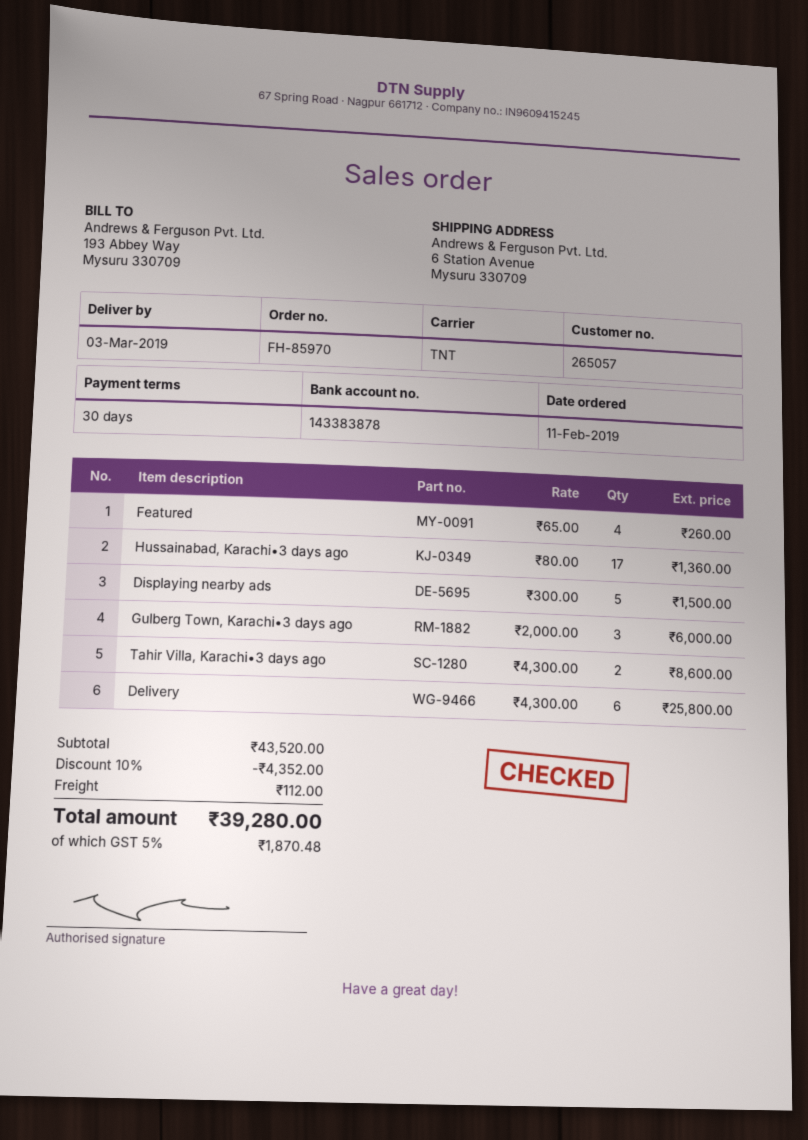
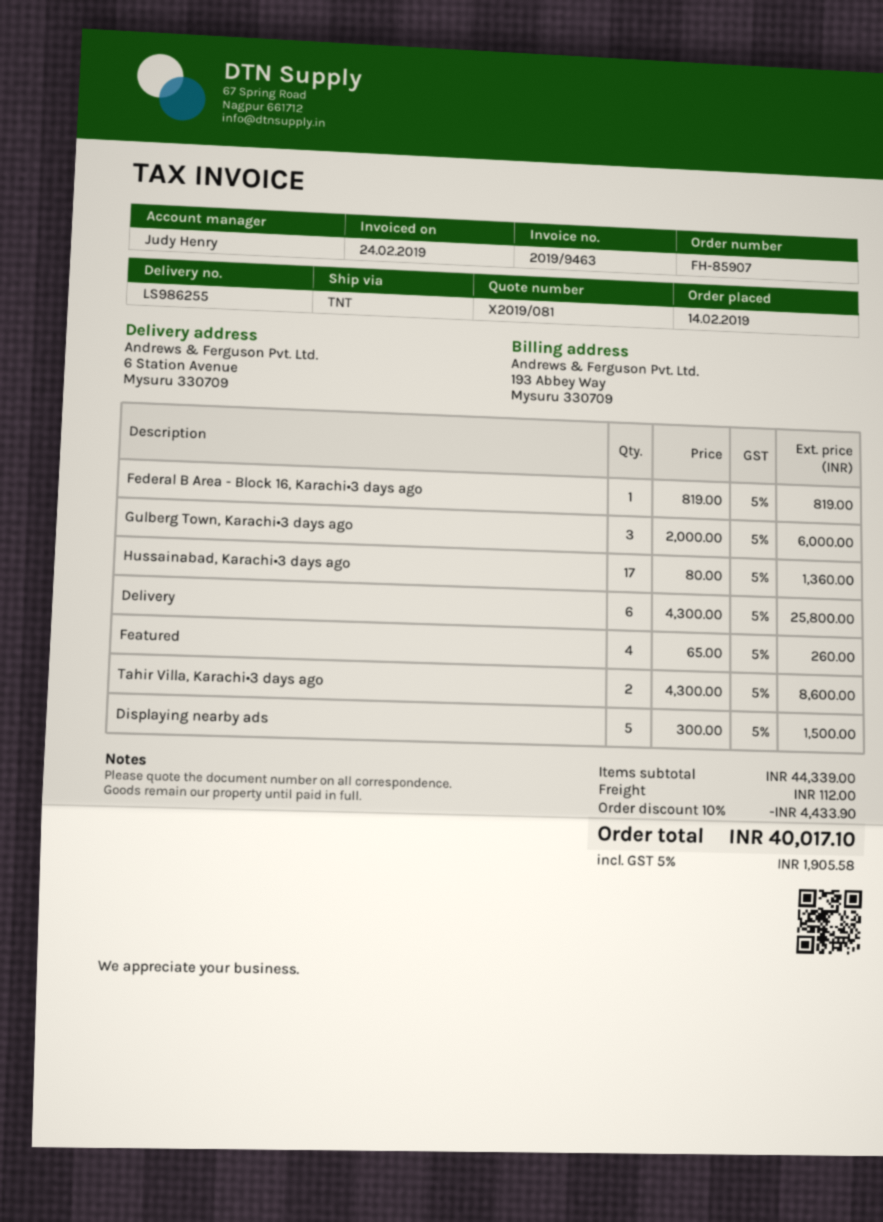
order number: FH-85970 -> FH-85907
order date: 2019-02-11 -> 2019-02-14
Federal B Area - Block 16, Karachi•3 days ago: none -> 1 x 819.00 = 819.00
subtotal: 43520.00 -> 44339.00
discount: 10% = 4352.00 -> 10% = 4433.90
tax: 5% = 1870.48 -> 5% = 1905.58
total: 39280.00 -> 40017.10

